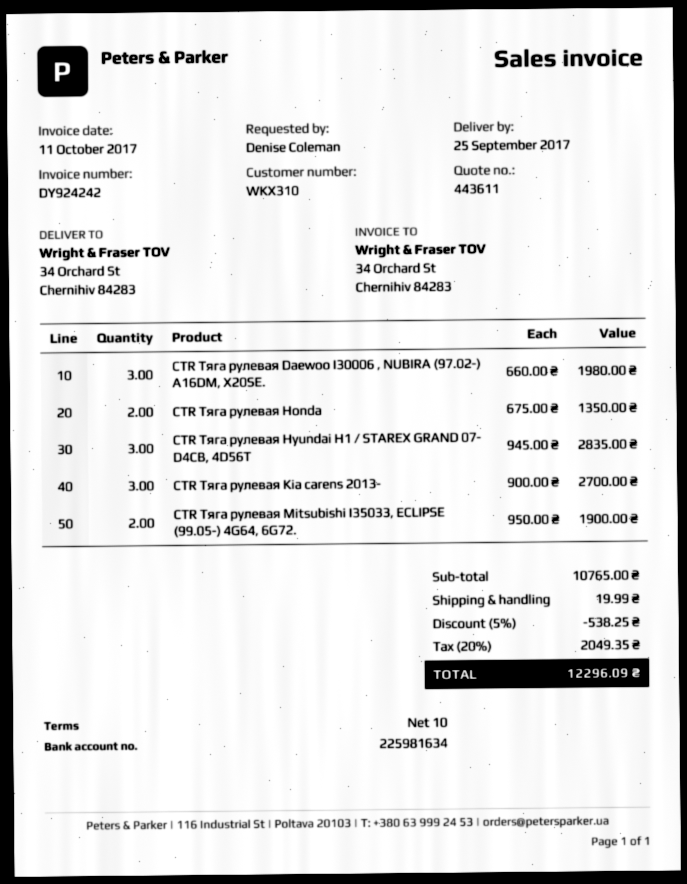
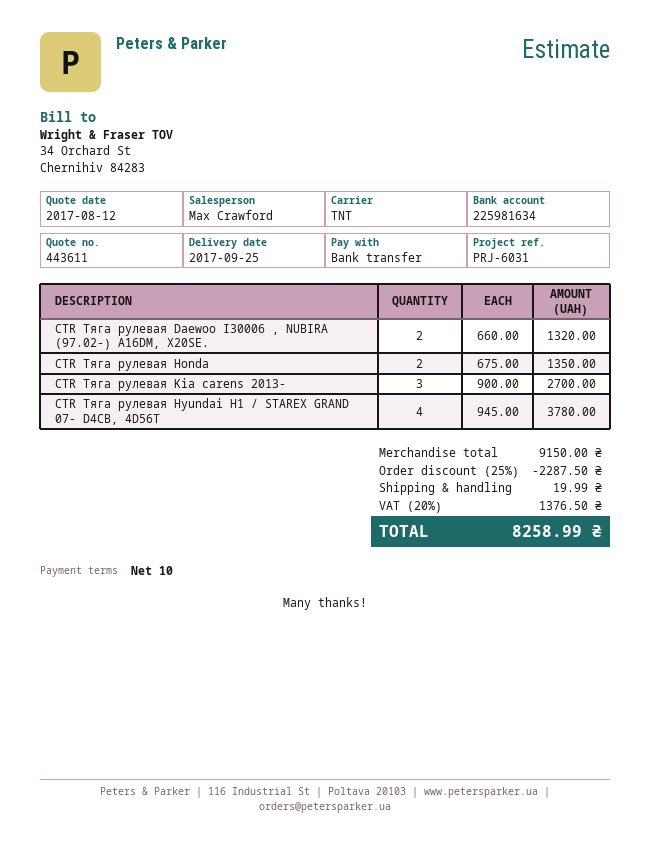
CTR Тяга рулевая Daewoo I30006 , NUBIRA (97.02-) A16DM, X20SE.: 3 x 660.00 = 1980.00 -> 2 x 660.00 = 1320.00
CTR Тяга рулевая Hyundai H1 / STAREX GRAND 07- D4CB, 4D56T: 3 x 945.00 = 2835.00 -> 4 x 945.00 = 3780.00
CTR Тяга рулевая Mitsubishi I35033, ECLIPSE (99.05-) 4G64, 6G72.: 2 x 950.00 = 1900.00 -> none
subtotal: 10765.00 -> 9150.00
discount: 5% = 538.25 -> 25% = 2287.50
tax: 20% = 2049.35 -> 20% = 1376.50
total: 12296.09 -> 8258.99

